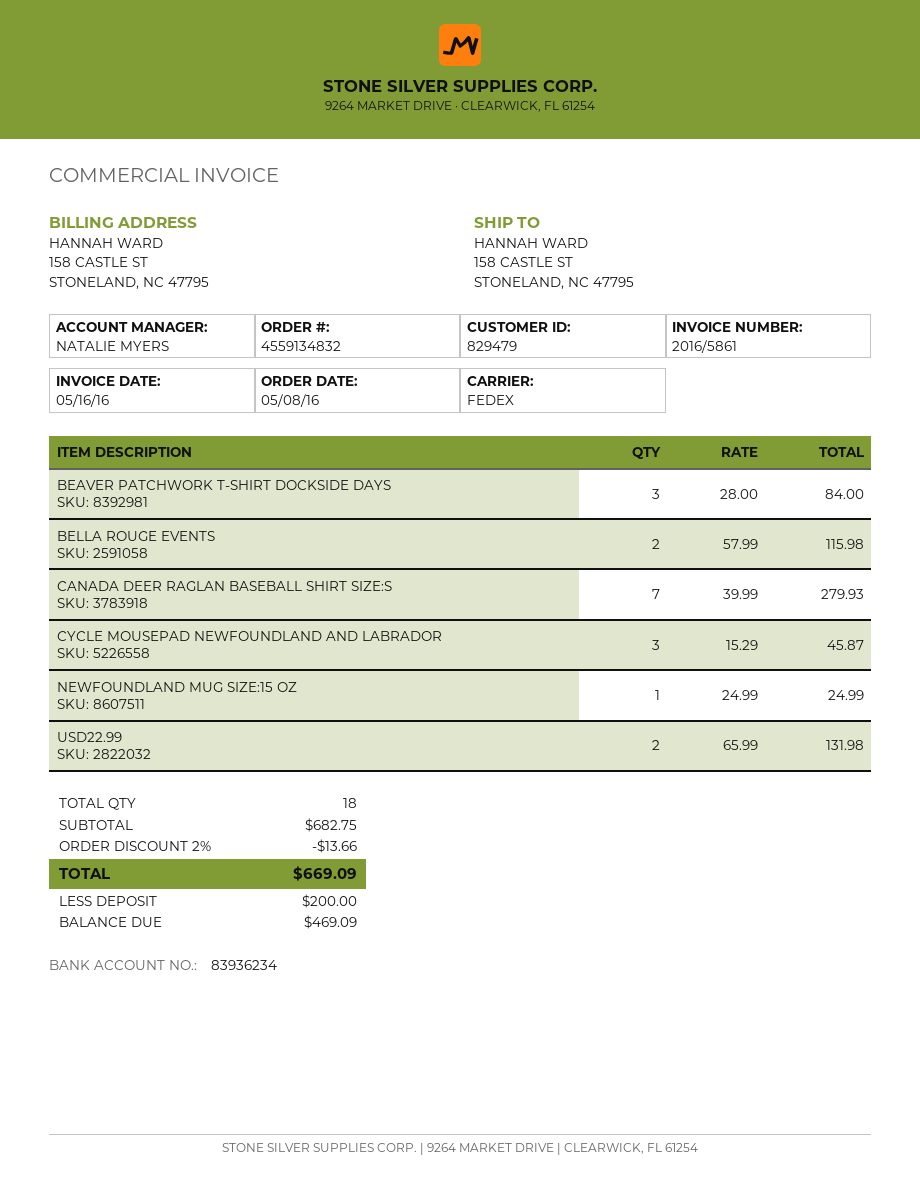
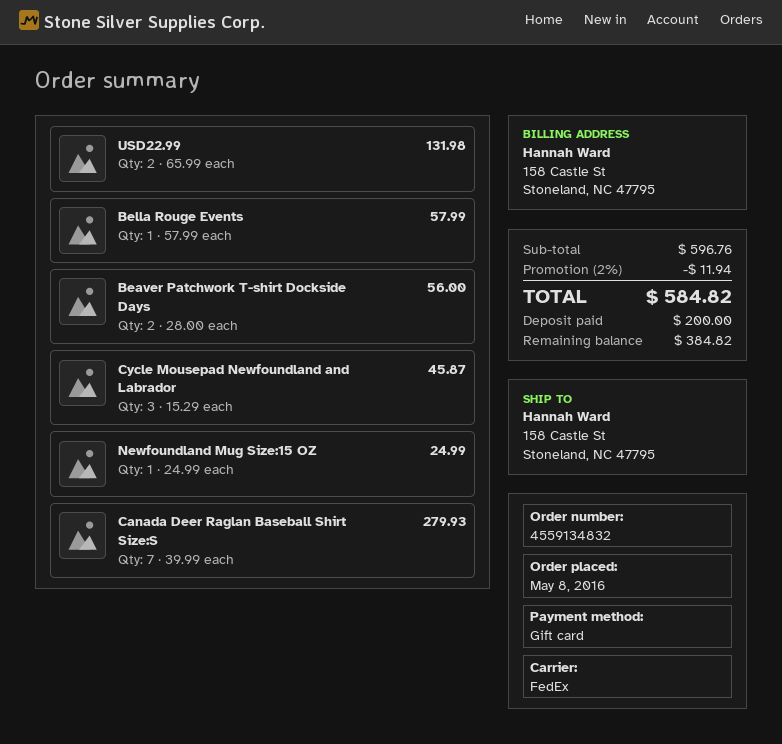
BEAVER PATCHWORK T-SHIRT DOCKSIDE DAYS: 3 x 28.00 = 84.00 -> 2 x 28.00 = 56.00
BELLA ROUGE EVENTS: 2 x 57.99 = 115.98 -> 1 x 57.99 = 57.99
subtotal: 682.75 -> 596.76
discount: 2% = 13.66 -> 2% = 11.94
total: 669.09 -> 584.82
balance: 469.09 -> 384.82

